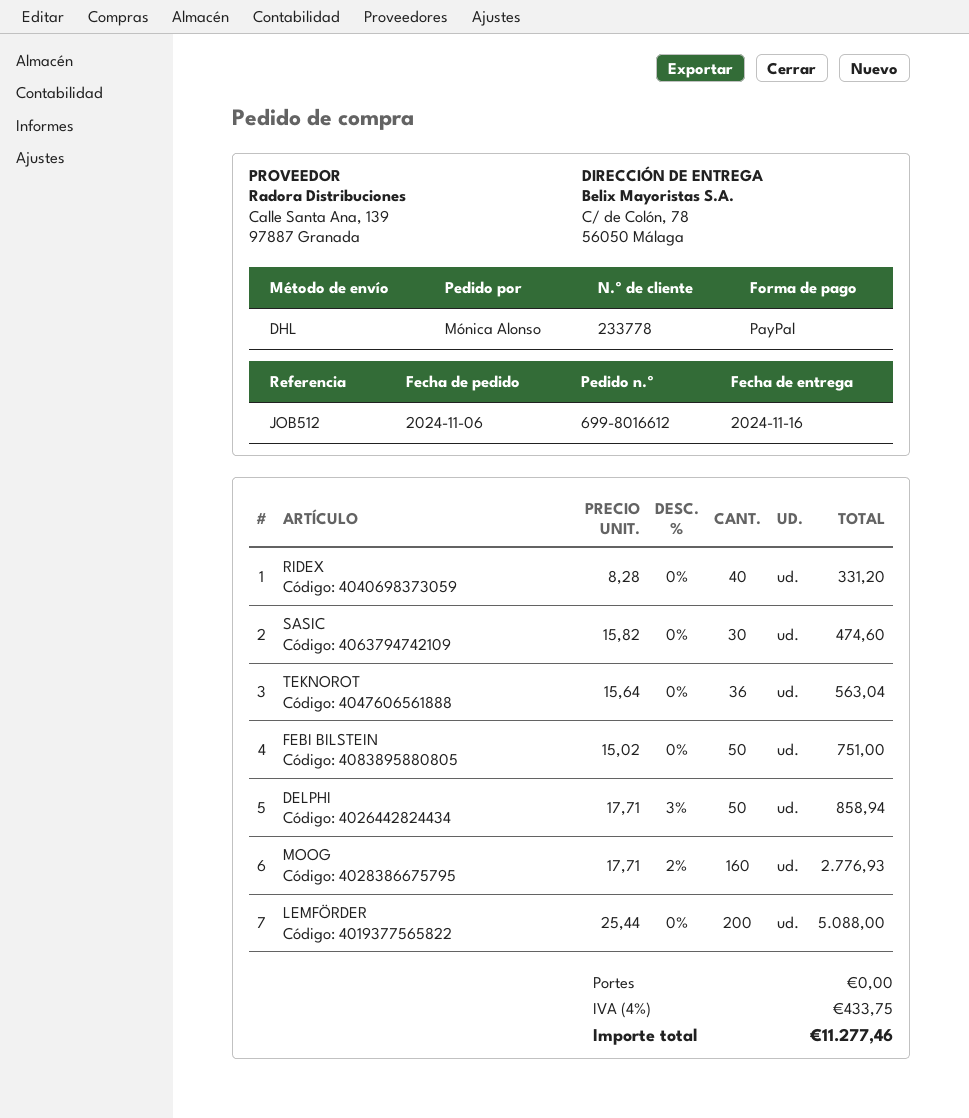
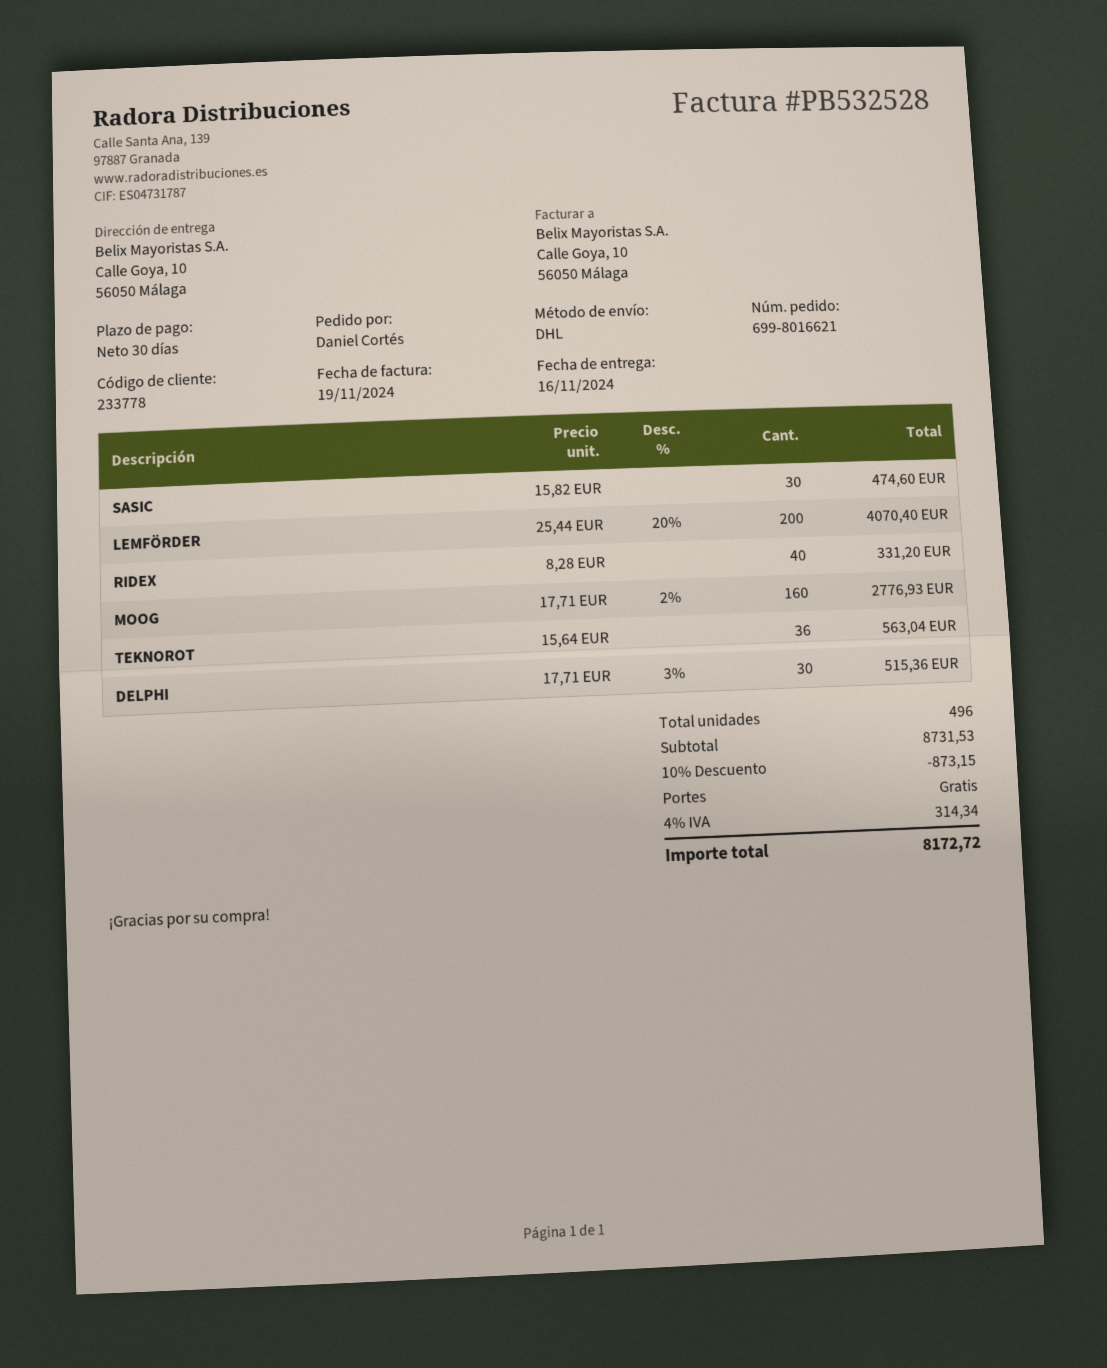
order number: 699-8016612 -> 699-8016621
ordered by: Mónica Alonso -> Daniel Cortés
ship to: C/ de Colón, 78, 56050 Málaga -> Calle Goya, 10, 56050 Málaga
FEBI BILSTEIN: 50 x 15.02 = 751.00 -> none
DELPHI: 50 x 17.71 - 3% = 858.94 -> 30 x 17.71 - 3% = 515.36
LEMFÖRDER: 200 x 25.44 = 5088.00 -> 200 x 25.44 - 20% = 4070.40
discount: none -> 10% = 873.15
tax: 4% = 433.75 -> 4% = 314.34
total: 11277.46 -> 8172.72

